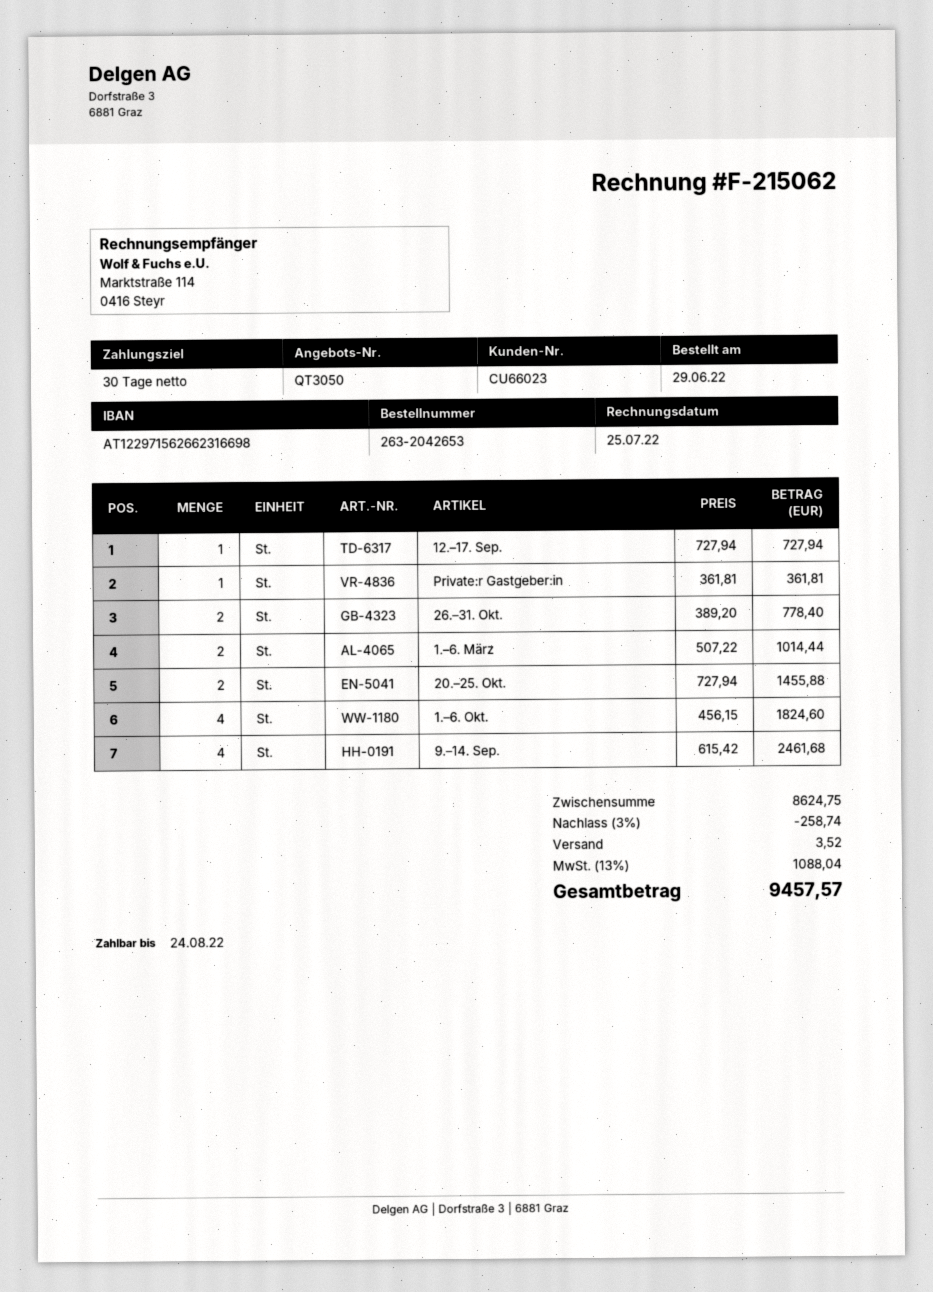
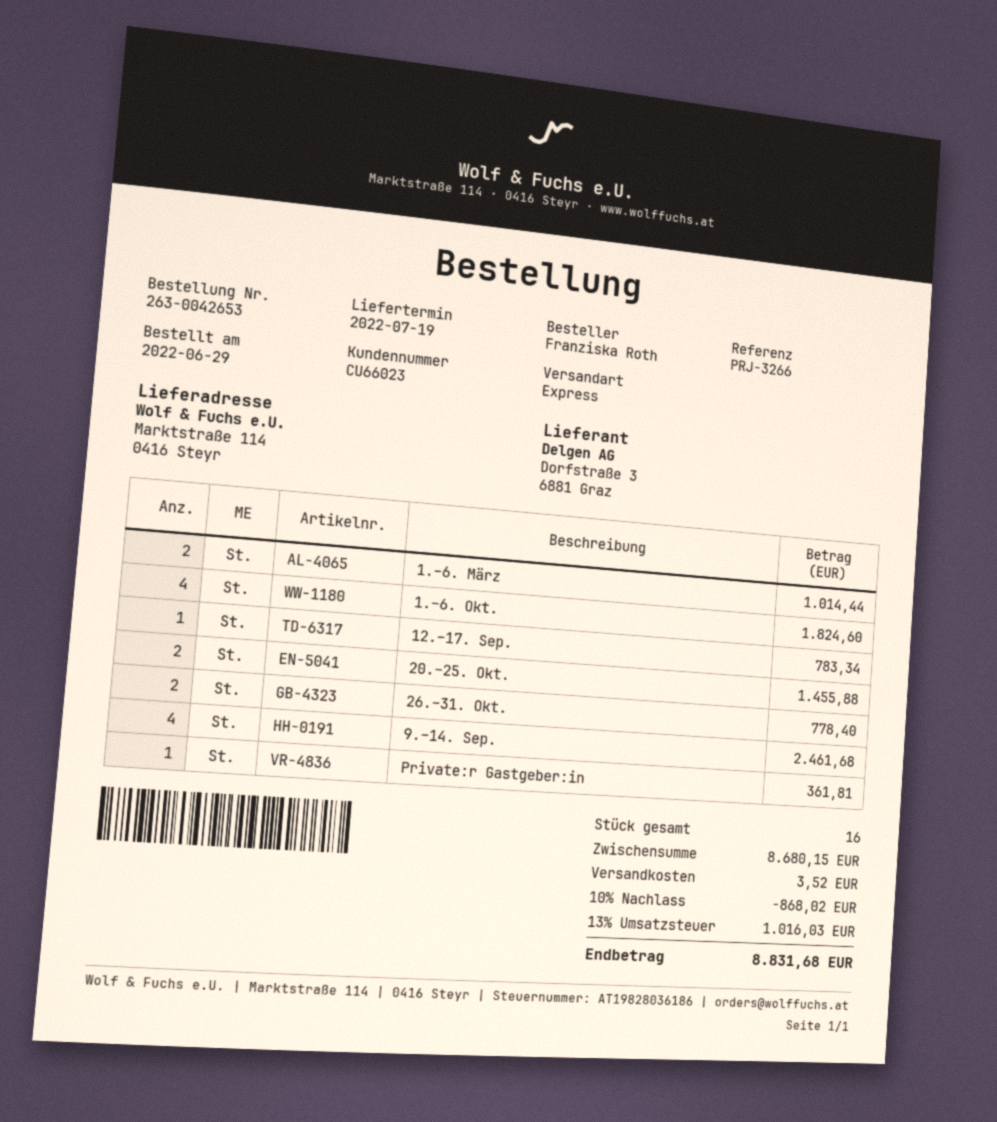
order number: 263-2042653 -> 263-0042653
12.–17. Sep.: 1 for 727.94 -> 1 for 783.34
subtotal: 8624.75 -> 8680.15
discount: 3% = 258.74 -> 10% = 868.02
tax: 13% = 1088.04 -> 13% = 1016.03
total: 9457.57 -> 8831.68

